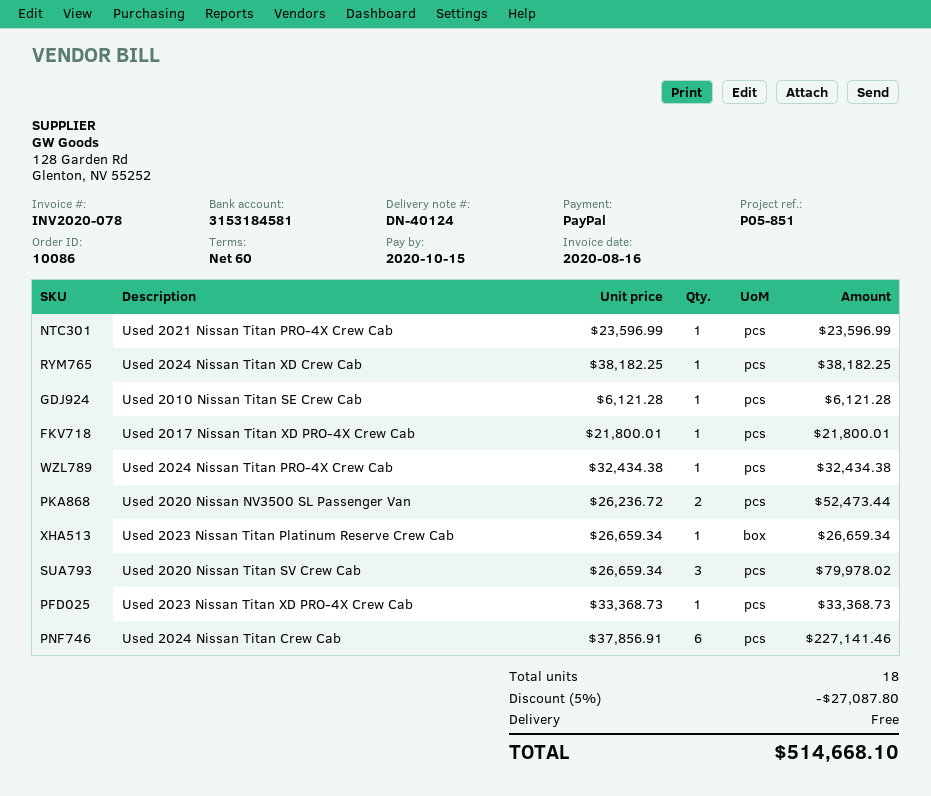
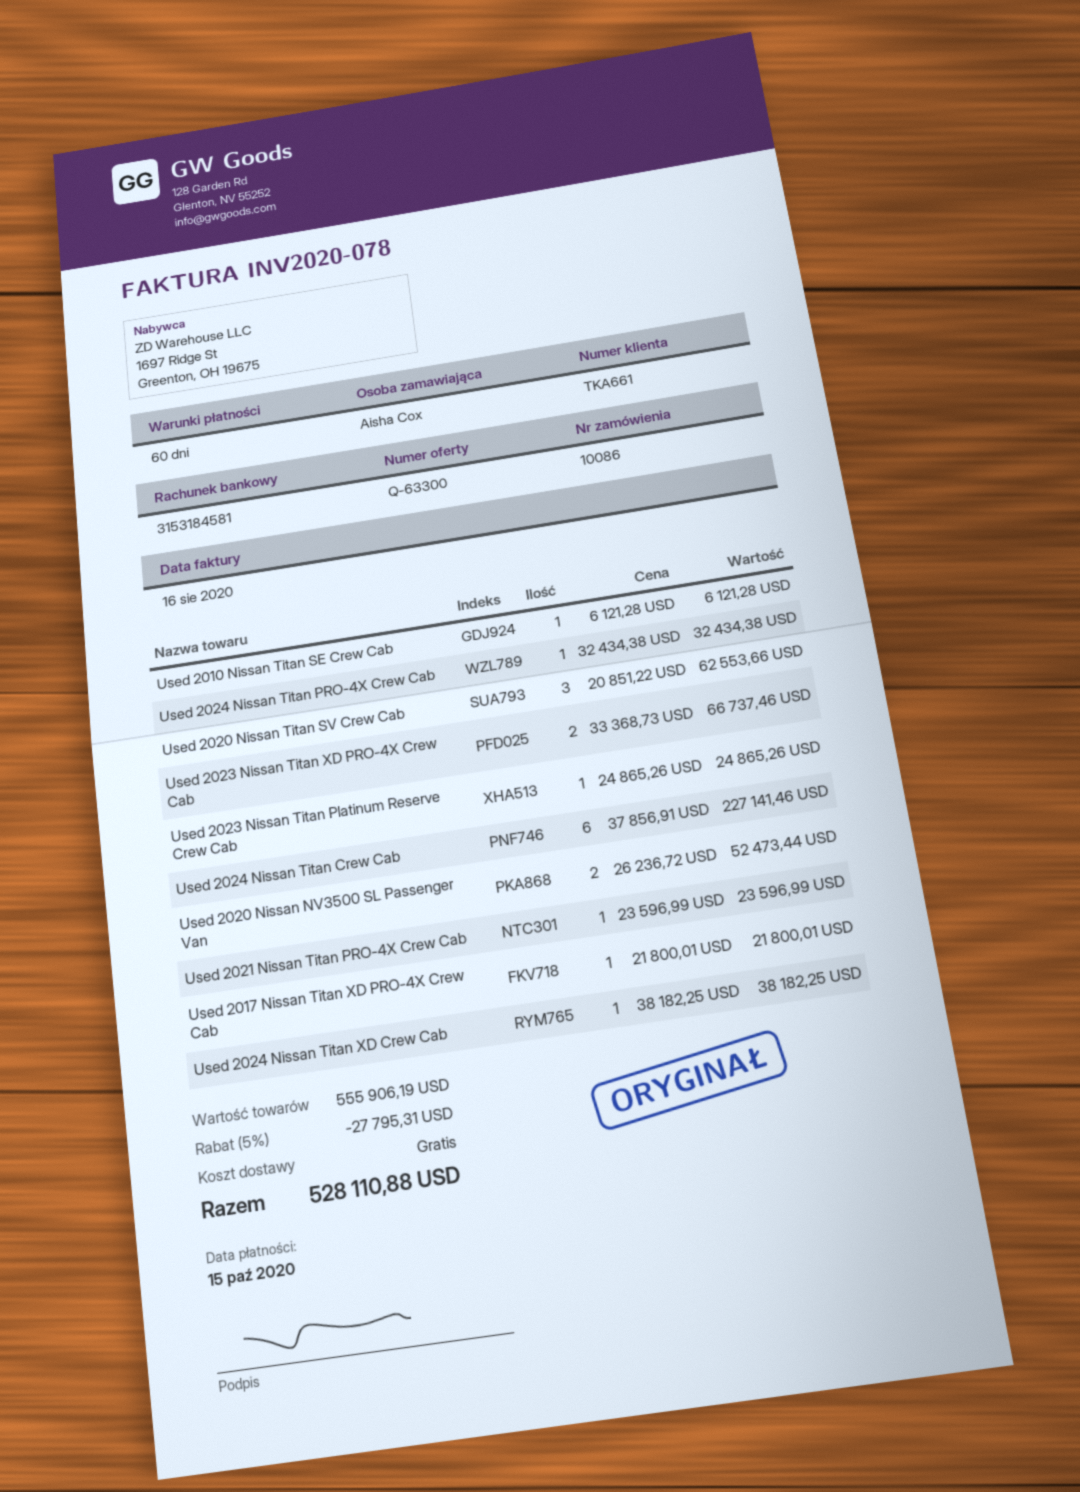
Used 2023 Nissan Titan Platinum Reserve Crew Cab: 1 x 26659.34 = 26659.34 -> 1 x 24865.26 = 24865.26
Used 2020 Nissan Titan SV Crew Cab: 3 x 26659.34 = 79978.02 -> 3 x 20851.22 = 62553.66
Used 2023 Nissan Titan XD PRO-4X Crew Cab: 1 x 33368.73 = 33368.73 -> 2 x 33368.73 = 66737.46
discount: 5% = 27087.80 -> 5% = 27795.31
total: 514668.10 -> 528110.88

